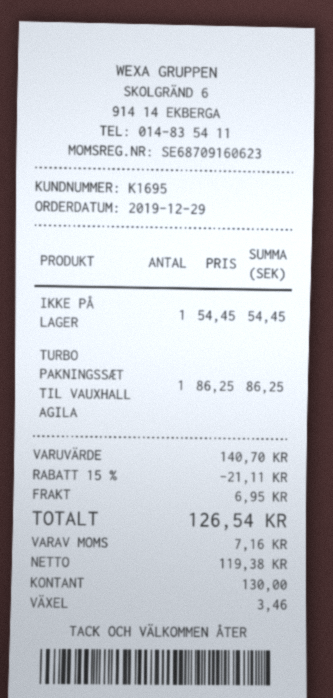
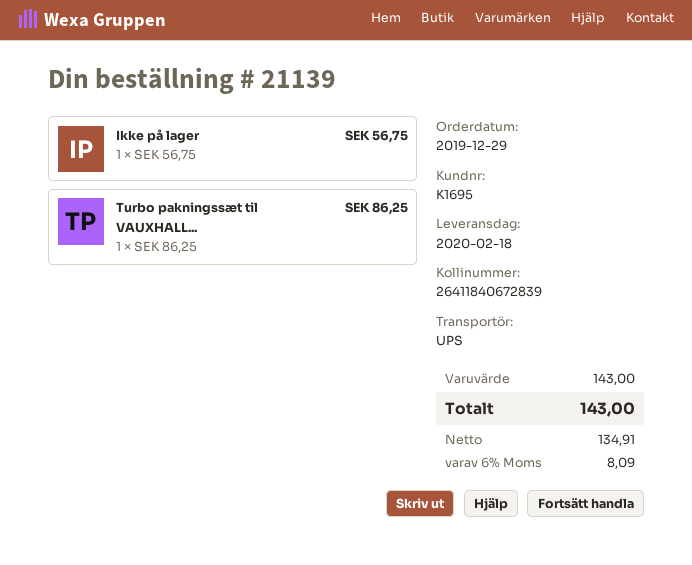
IKKE PÅ LAGER: 1 x 54.45 = 54.45 -> 1 x 56.75 = 56.75
subtotal: 140.70 -> 143.00
discount: 15% = 21.11 -> none
shipping: 6.95 -> none
net: 119.38 -> 134.91
tax: 7.16 -> 8.09
total: 126.54 -> 143.00

